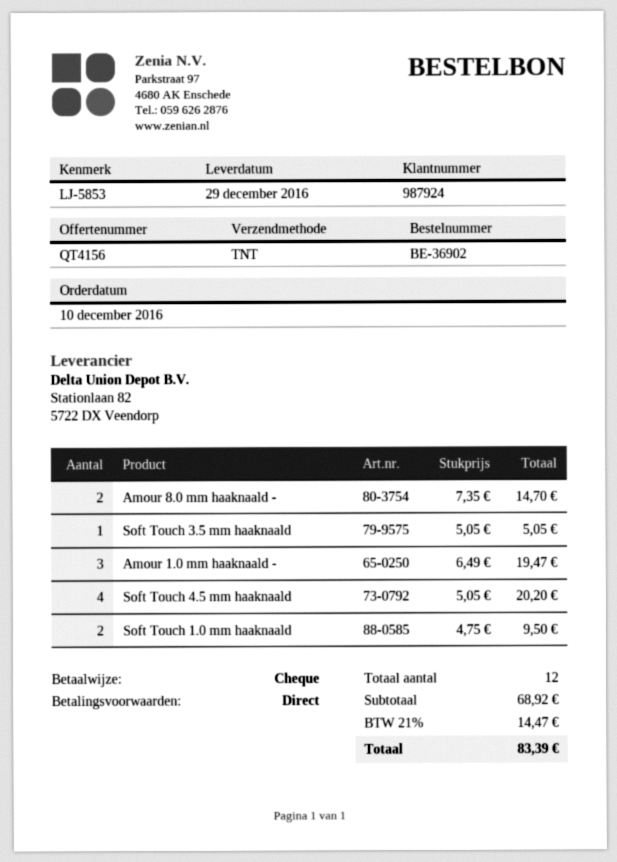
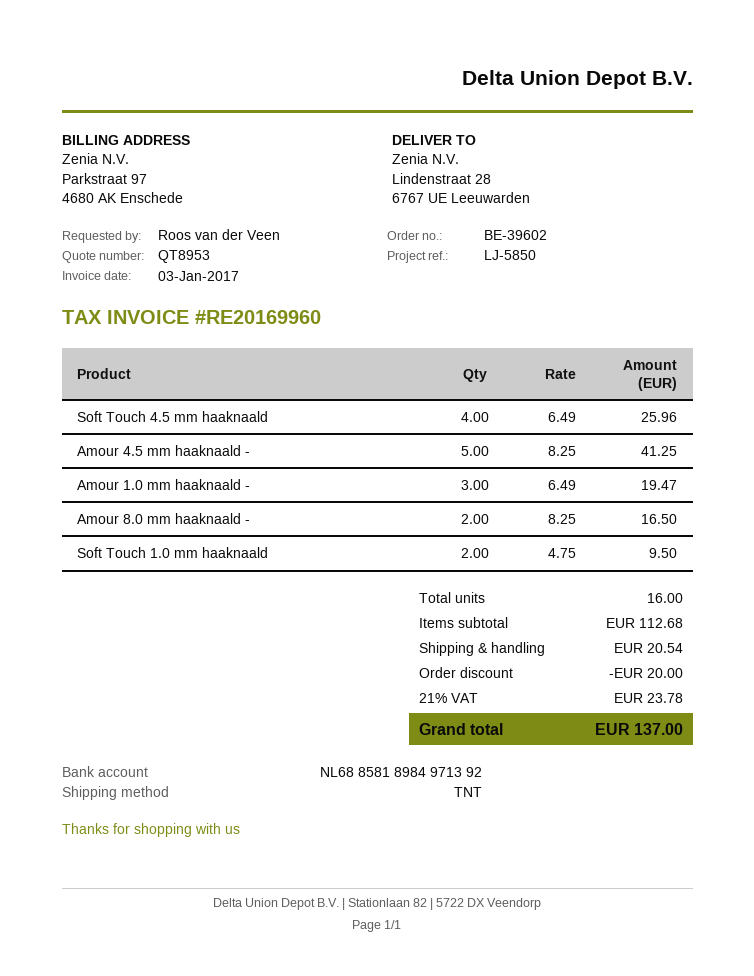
quote number: QT4156 -> QT8953
order number: BE-36902 -> BE-39602
reference: LJ-5853 -> LJ-5850
Amour 8.0 mm haaknaald -: 2 x 7.35 = 14.70 -> 2 x 8.25 = 16.50
Soft Touch 3.5 mm haaknaald: 1 x 5.05 = 5.05 -> none
Soft Touch 4.5 mm haaknaald: 4 x 5.05 = 20.20 -> 4 x 6.49 = 25.96
Amour 4.5 mm haaknaald -: none -> 5 x 8.25 = 41.25
total quantity: 12 -> 16
subtotal: 68.92 -> 112.68
discount: none -> 20.00
shipping: none -> 20.54
tax: 21% = 14.47 -> 21% = 23.78
total: 83.39 -> 137.00

